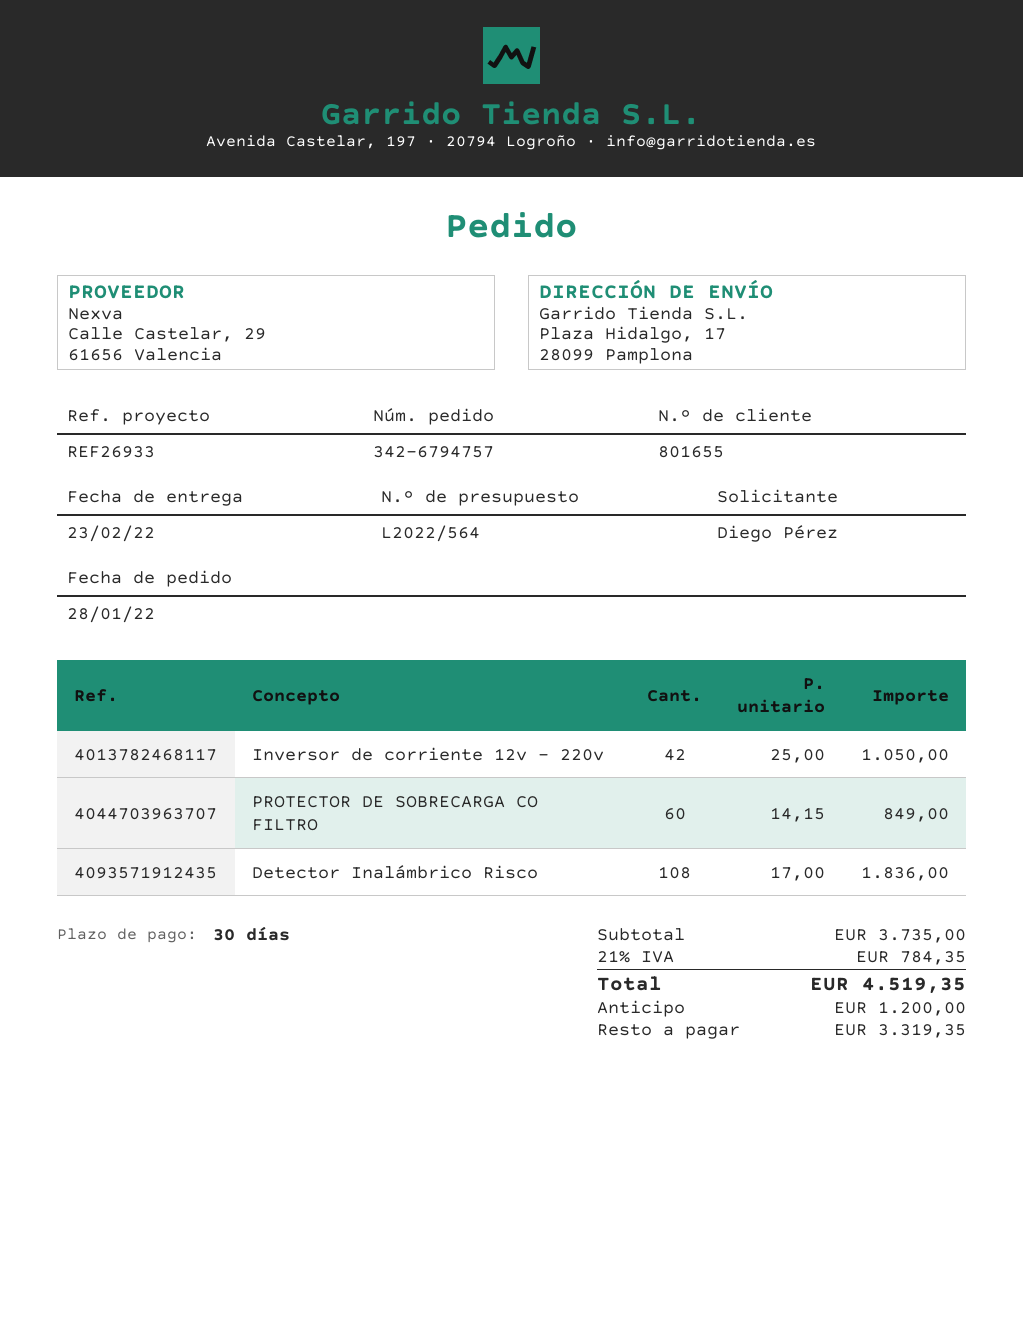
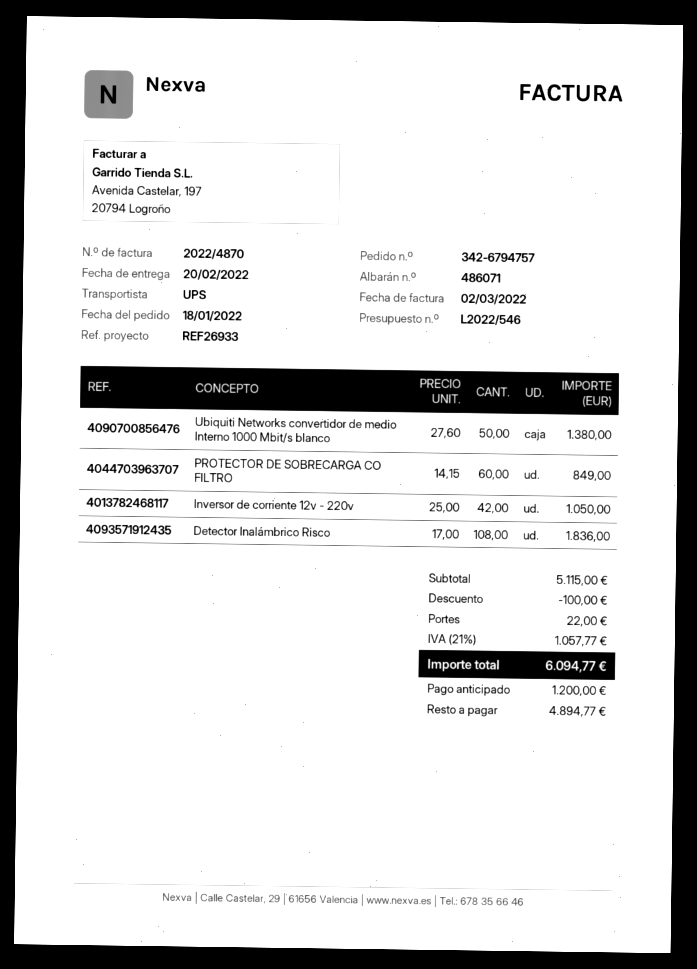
quote number: L2022/564 -> L2022/546
order date: 2022-01-28 -> 2022-01-18
delivery date: 2022-02-23 -> 2022-02-20
Ubiquiti Networks convertidor de medio Interno 1000 Mbit/s blanco: none -> 50 x 27.60 = 1380.00
subtotal: 3735.00 -> 5115.00
discount: none -> 100.00
shipping: none -> 22.00
tax: 21% = 784.35 -> 21% = 1057.77
total: 4519.35 -> 6094.77
balance: 3319.35 -> 4894.77

